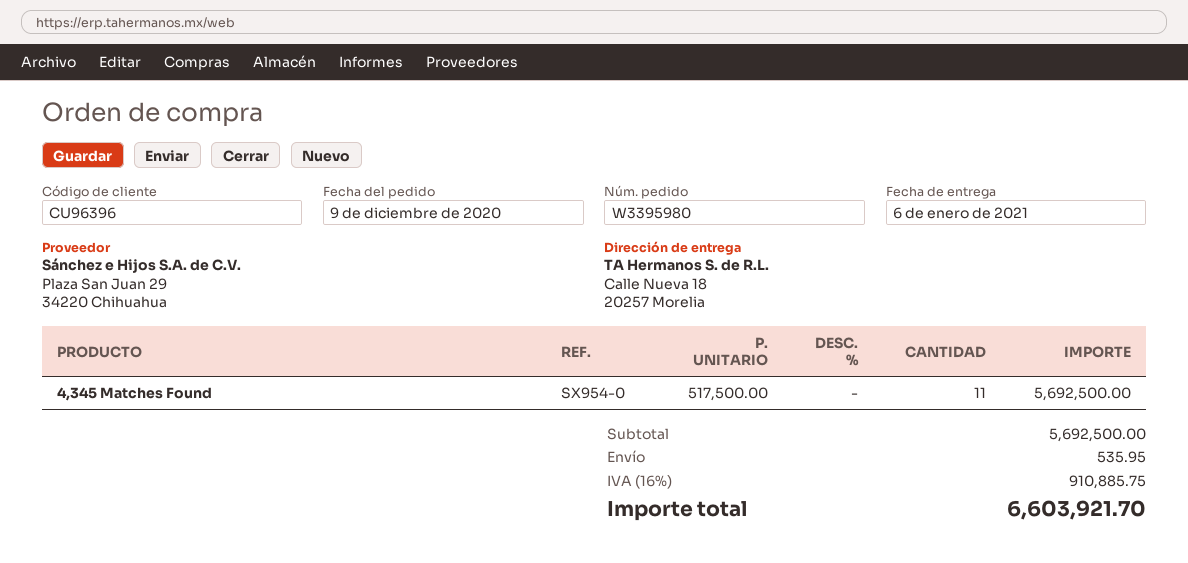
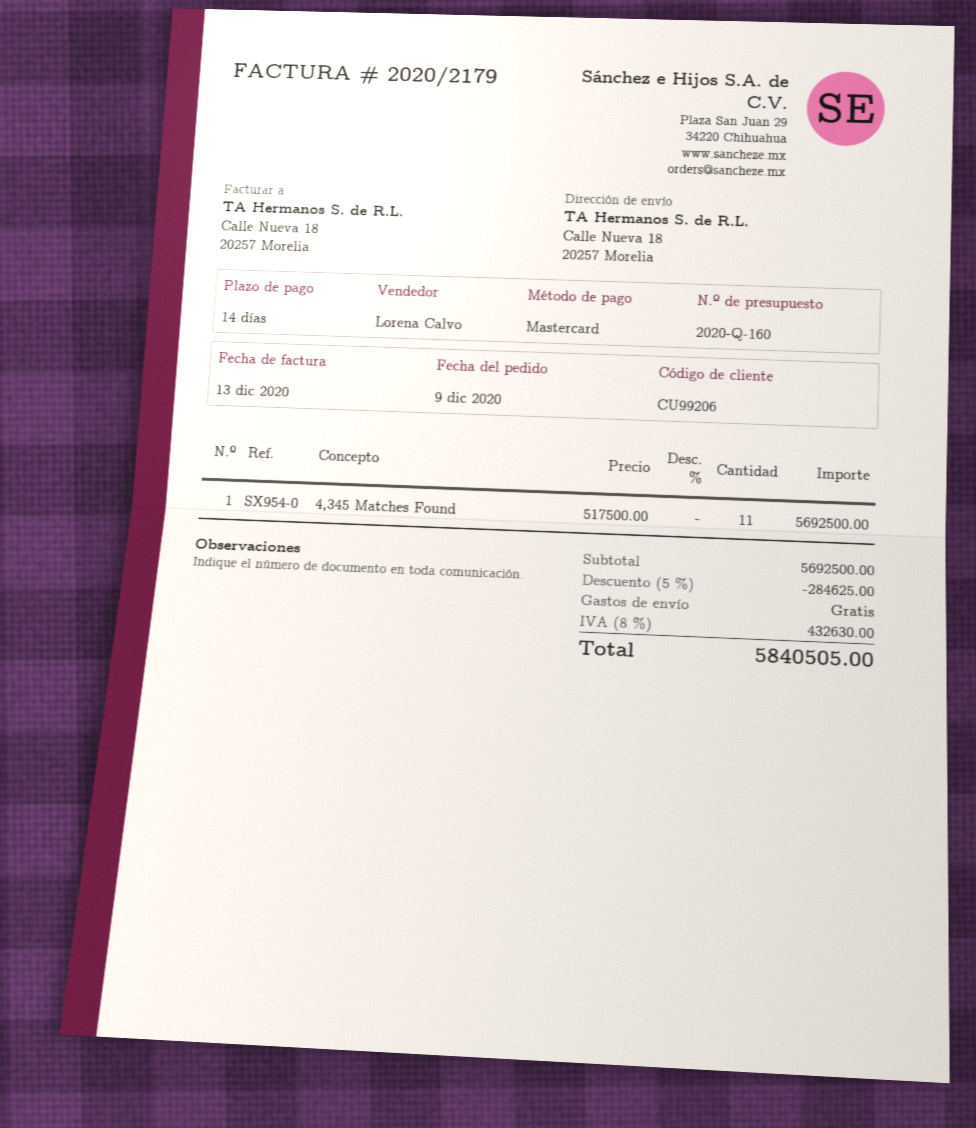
customer number: CU96396 -> CU99206
discount: none -> 5% = 284625.00
shipping: 535.95 -> 0.00
tax: 16% = 910885.75 -> 8% = 432630.00
total: 6603921.70 -> 5840505.00

